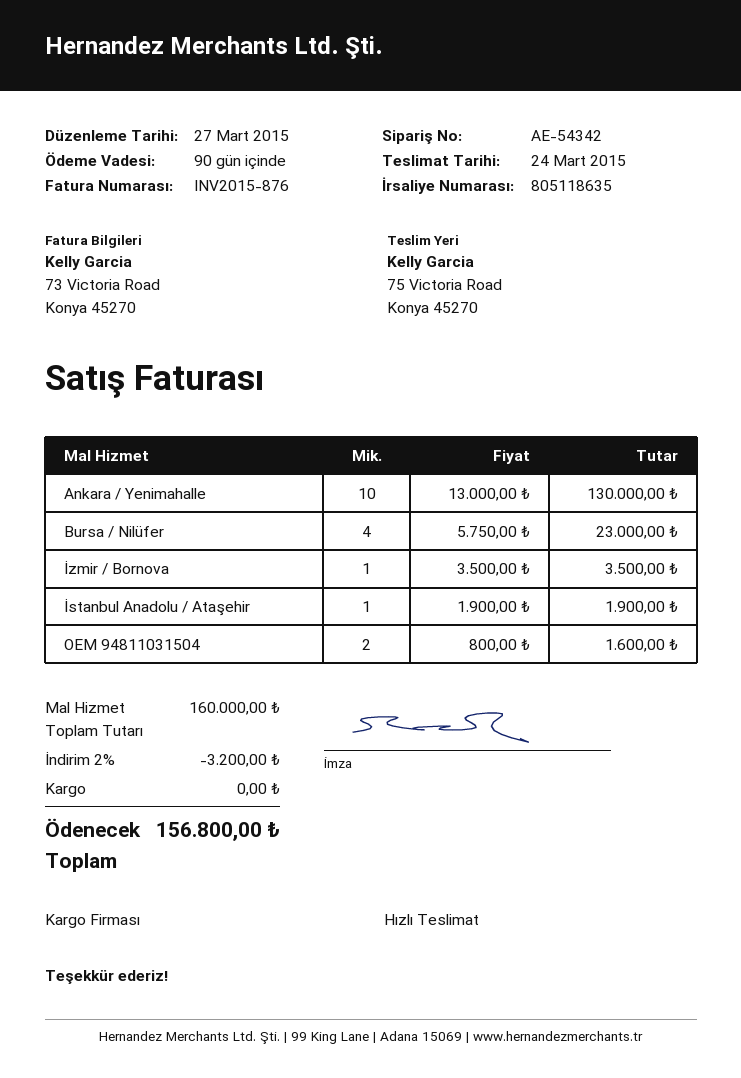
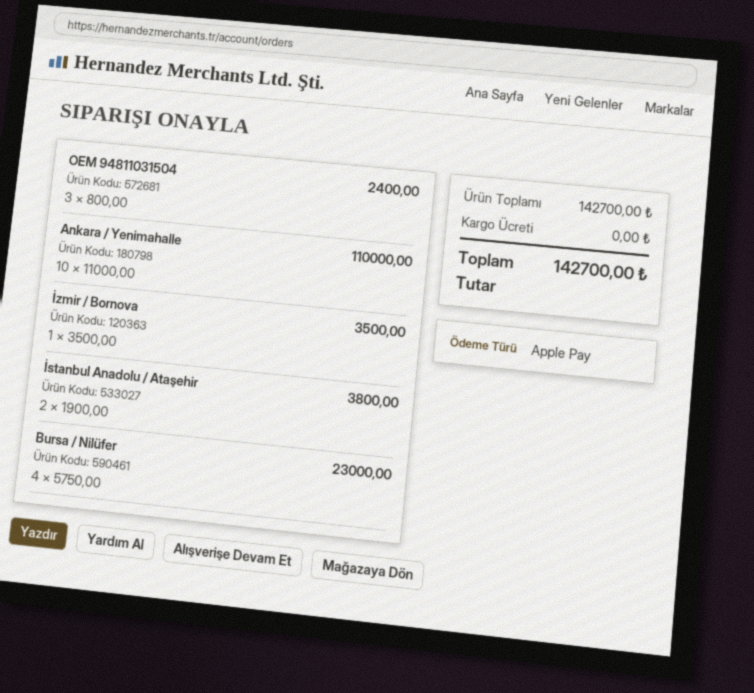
Ankara / Yenimahalle: 10 x 13000.00 = 130000.00 -> 10 x 11000.00 = 110000.00
İstanbul Anadolu / Ataşehir: 1 x 1900.00 = 1900.00 -> 2 x 1900.00 = 3800.00
OEM 94811031504: 2 x 800.00 = 1600.00 -> 3 x 800.00 = 2400.00
subtotal: 160000.00 -> 142700.00
discount: 2% = 3200.00 -> none
total: 156800.00 -> 142700.00

